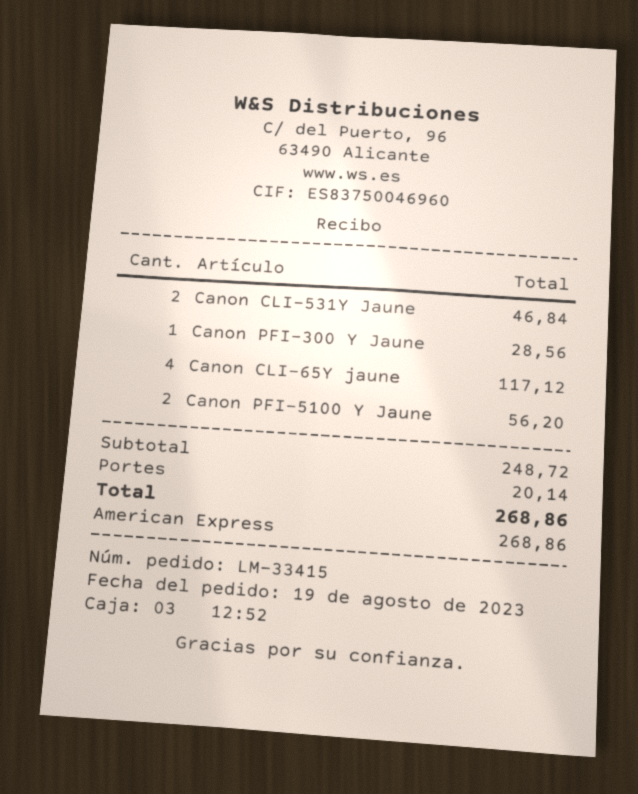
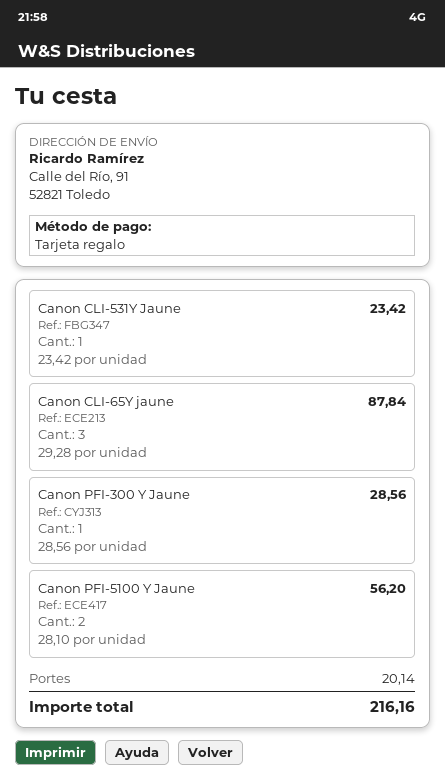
payment method: American Express -> gift card
Canon CLI-531Y Jaune: 2 for 46.84 -> 1 for 23.42
Canon CLI-65Y jaune: 4 for 117.12 -> 3 for 87.84
total: 268.86 -> 216.16

